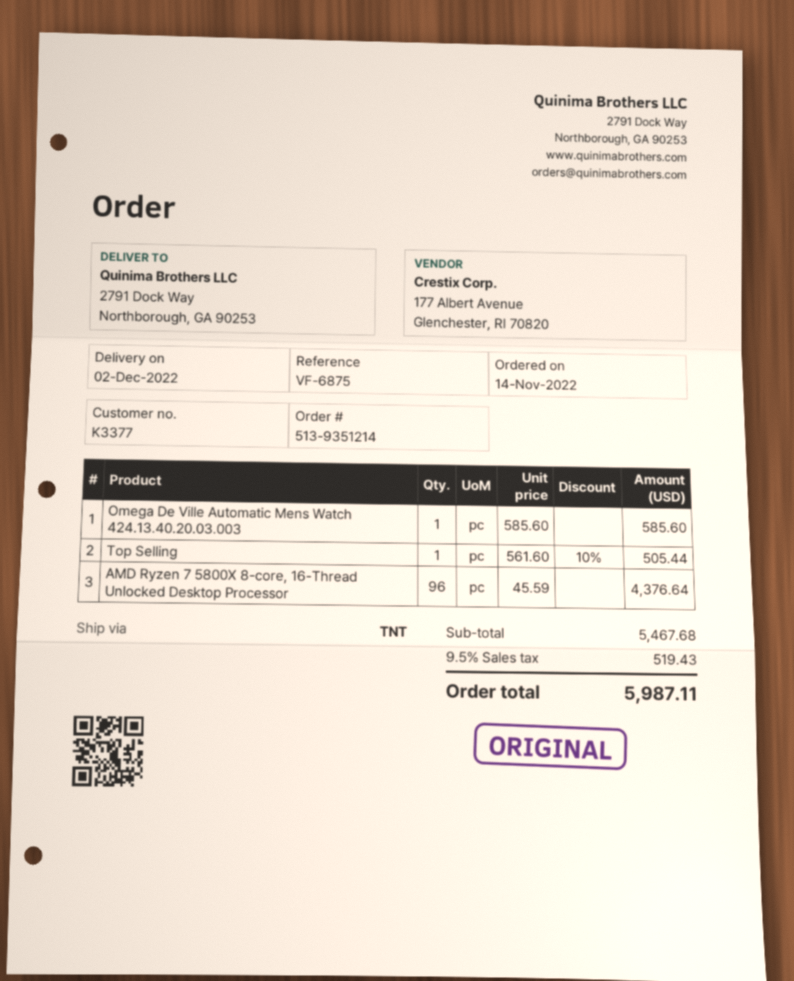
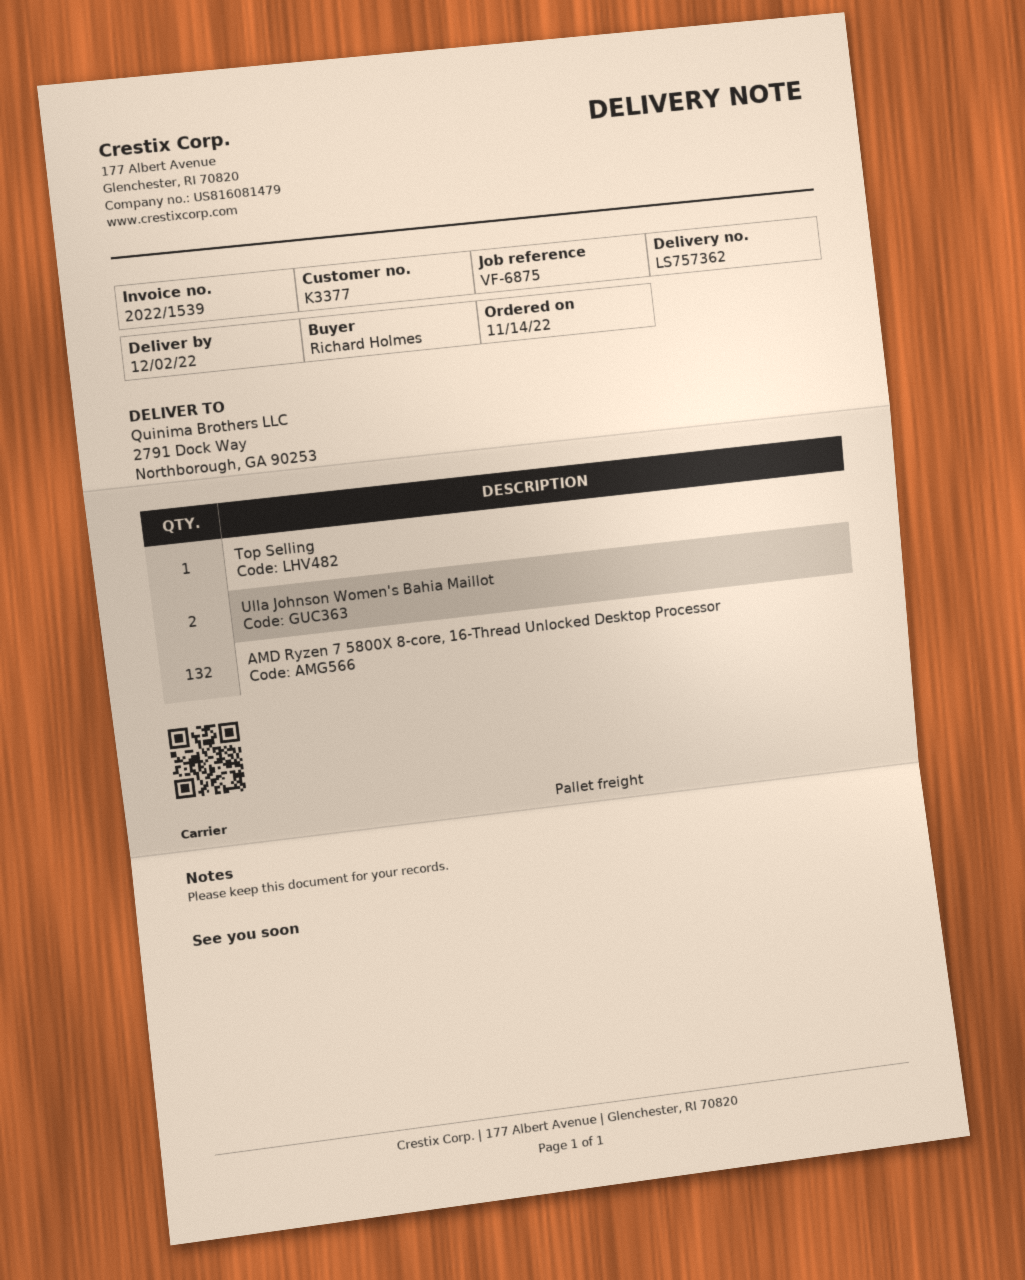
shipping method: TNT -> pallet freight
Omega De Ville Automatic Mens Watch 424.13.40.20.03.003: 1 -> none
AMD Ryzen 7 5800X 8-core, 16-Thread Unlocked Desktop Processor: 96 -> 132
Ulla Johnson Women's Bahia Maillot: none -> 2

